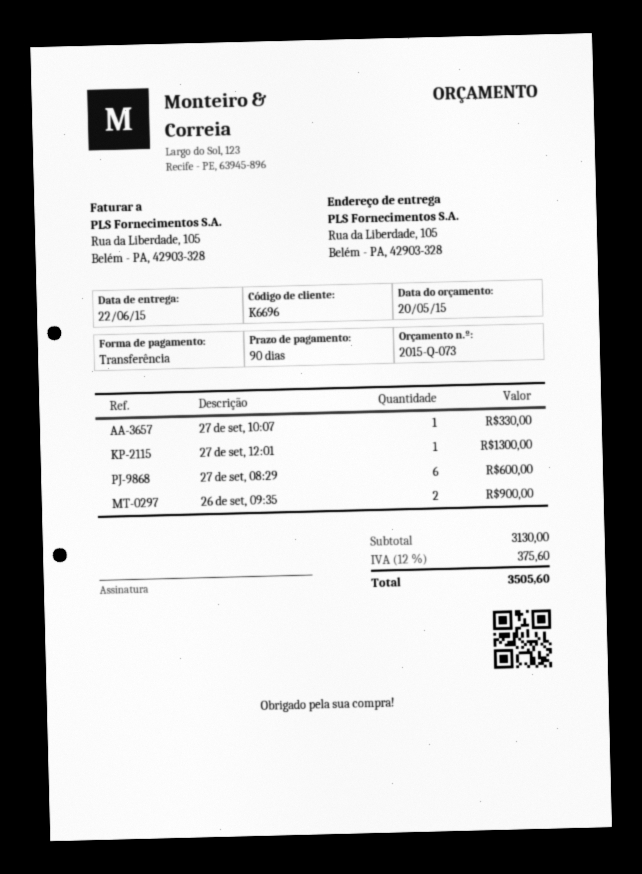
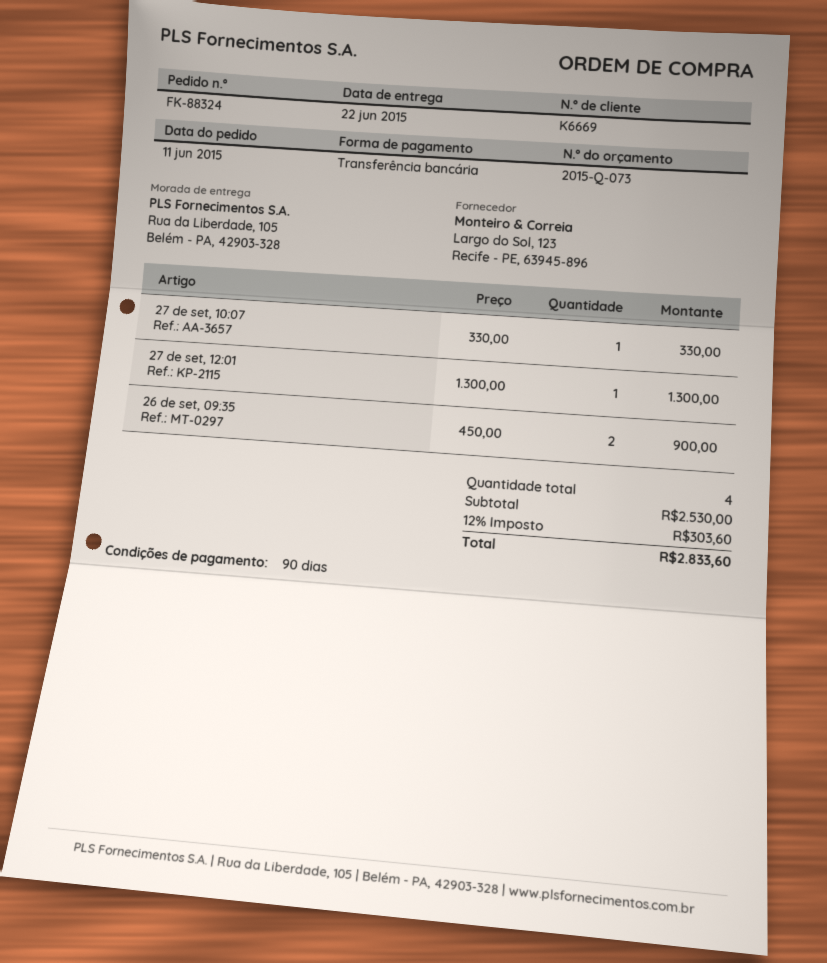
customer number: K6696 -> K6669
27 de set, 08:29: 6 for 600.00 -> none
subtotal: 3130.00 -> 2530.00
tax: 12% = 375.60 -> 12% = 303.60
total: 3505.60 -> 2833.60

